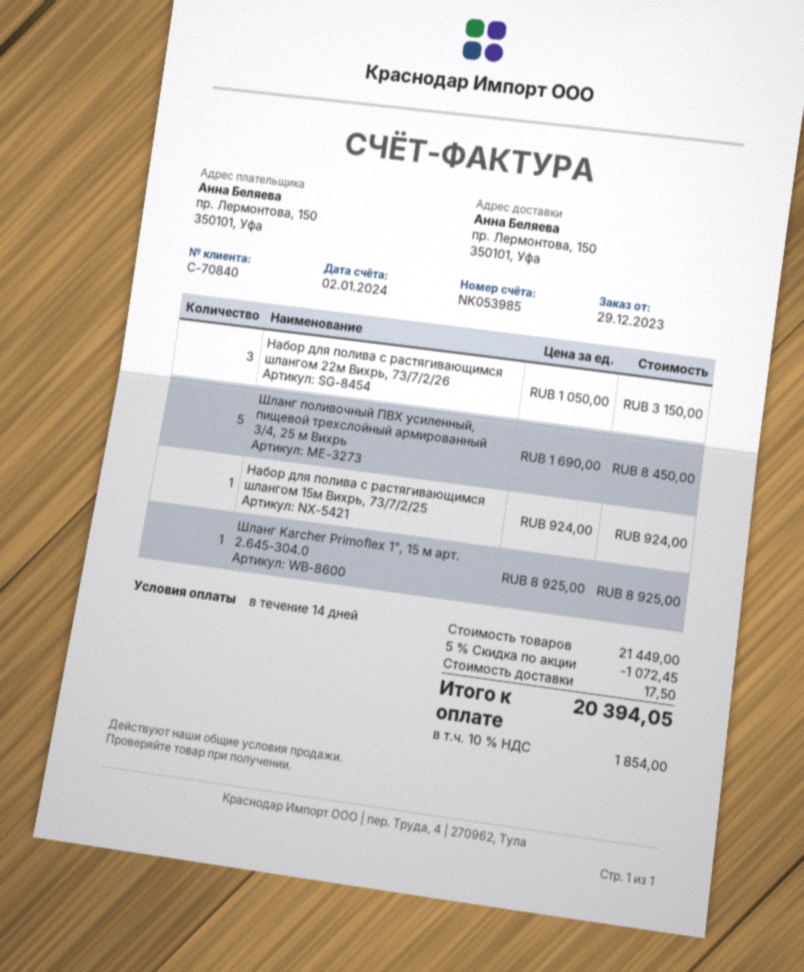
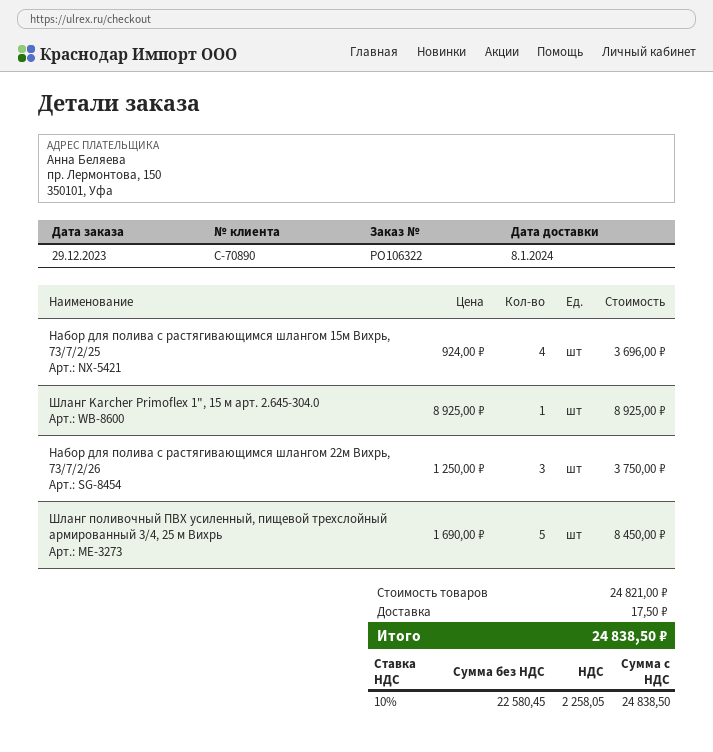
customer number: C-70840 -> C-70890
Набор для полива с растягивающимся шлангом 22м Вихрь, 73/7/2/26: 3 x 1050.00 = 3150.00 -> 3 x 1250.00 = 3750.00
Набор для полива с растягивающимся шлангом 15м Вихрь, 73/7/2/25: 1 x 924.00 = 924.00 -> 4 x 924.00 = 3696.00
subtotal: 21449.00 -> 24821.00
discount: 5% = 1072.45 -> none
tax: 10% = 1854.00 -> 10% = 2258.05
total: 20394.05 -> 24838.50

